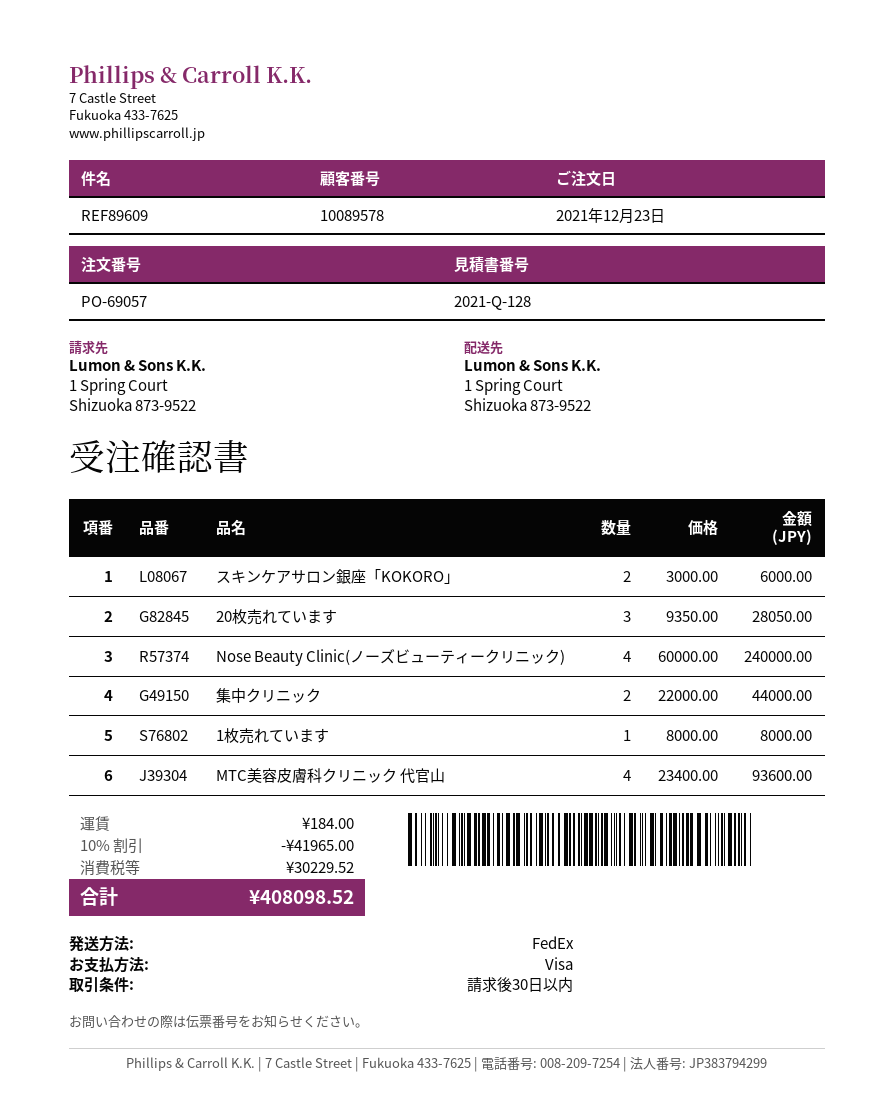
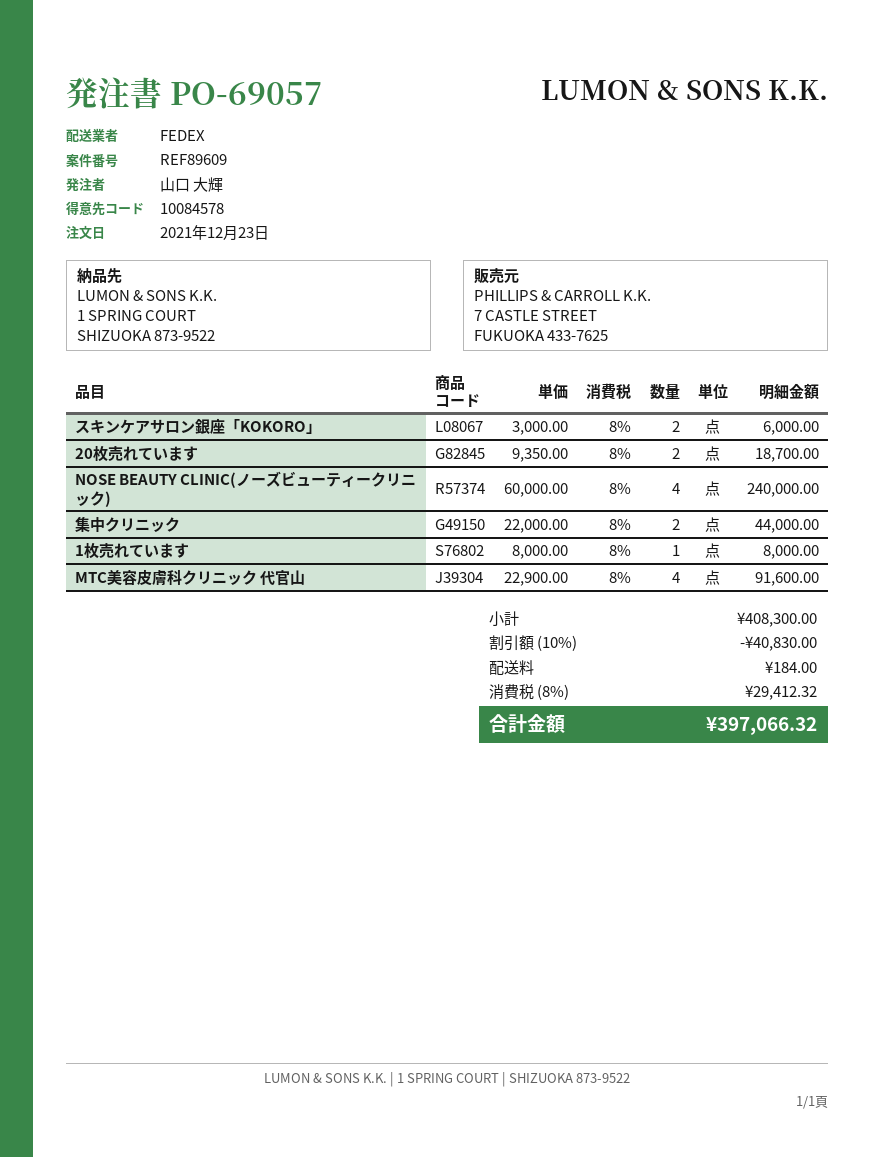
customer number: 10089578 -> 10084578
20枚売れています: 3 x 9350.00 = 28050.00 -> 2 x 9350.00 = 18700.00
MTC美容皮膚科クリニック 代官山: 4 x 23400.00 = 93600.00 -> 4 x 22900.00 = 91600.00
discount: 10% = 41965.00 -> 10% = 40830.00
tax: 30229.52 -> 29412.32
total: 408098.52 -> 397066.32

